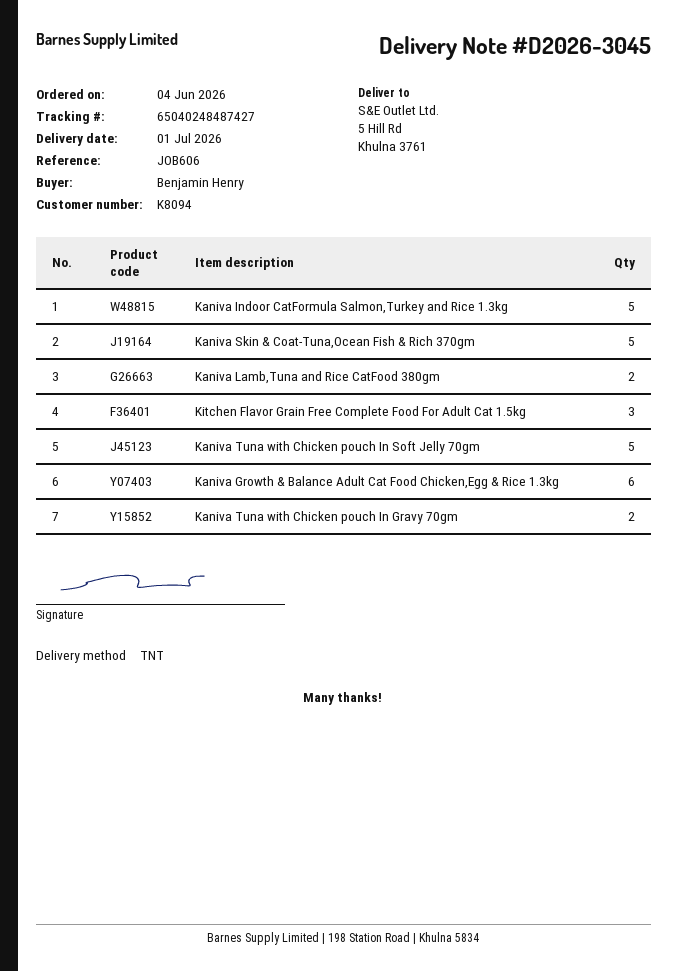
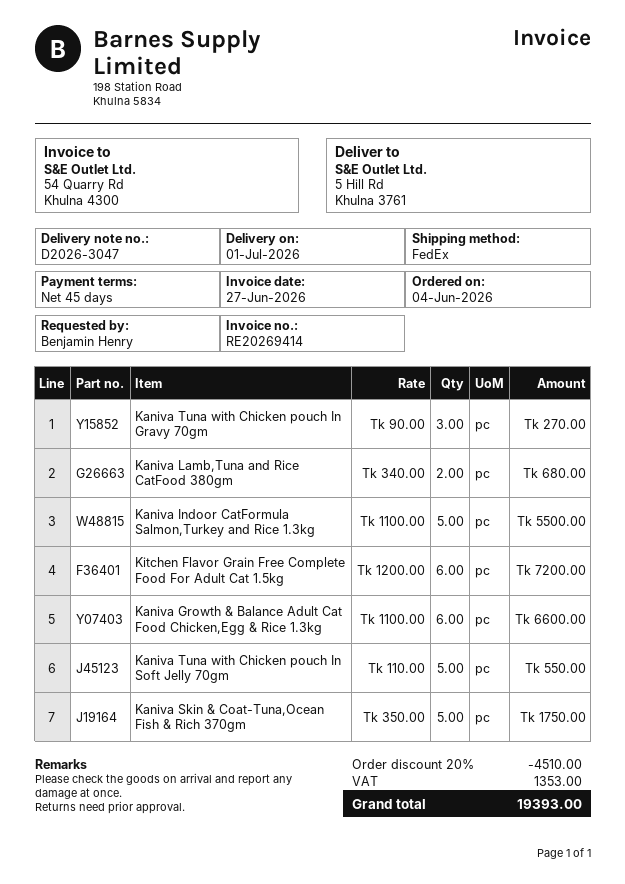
delivery note number: D2026-3045 -> D2026-3047
shipping method: TNT -> FedEx
Kitchen Flavor Grain Free Complete Food For Adult Cat 1.5kg: 3 -> 6
Kaniva Tuna with Chicken pouch In Gravy 70gm: 2 -> 3

